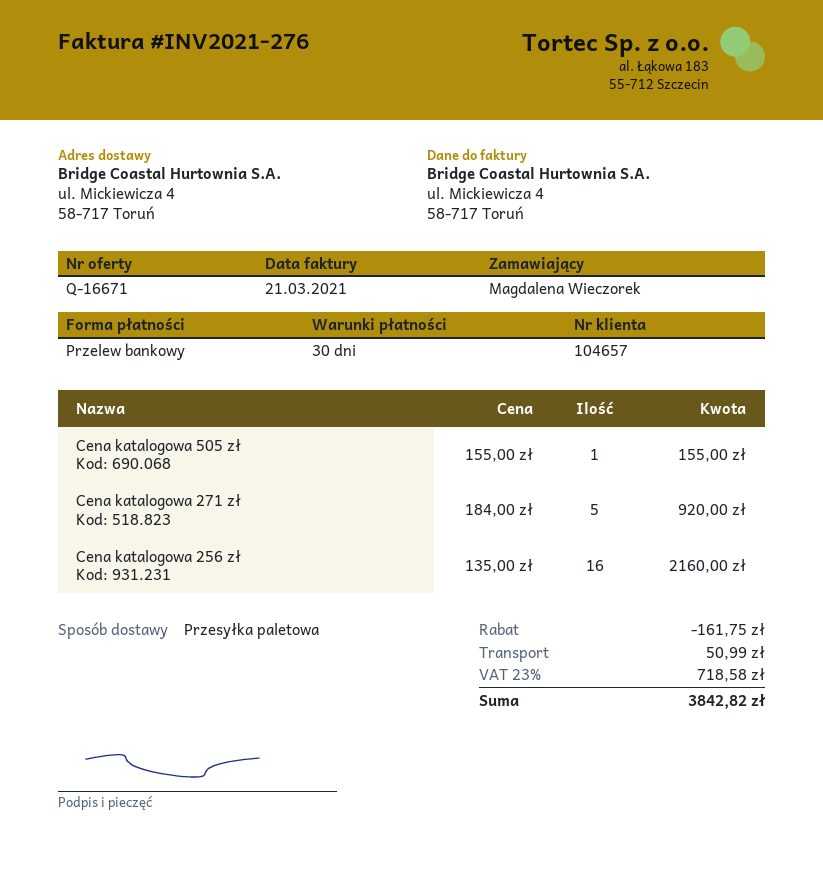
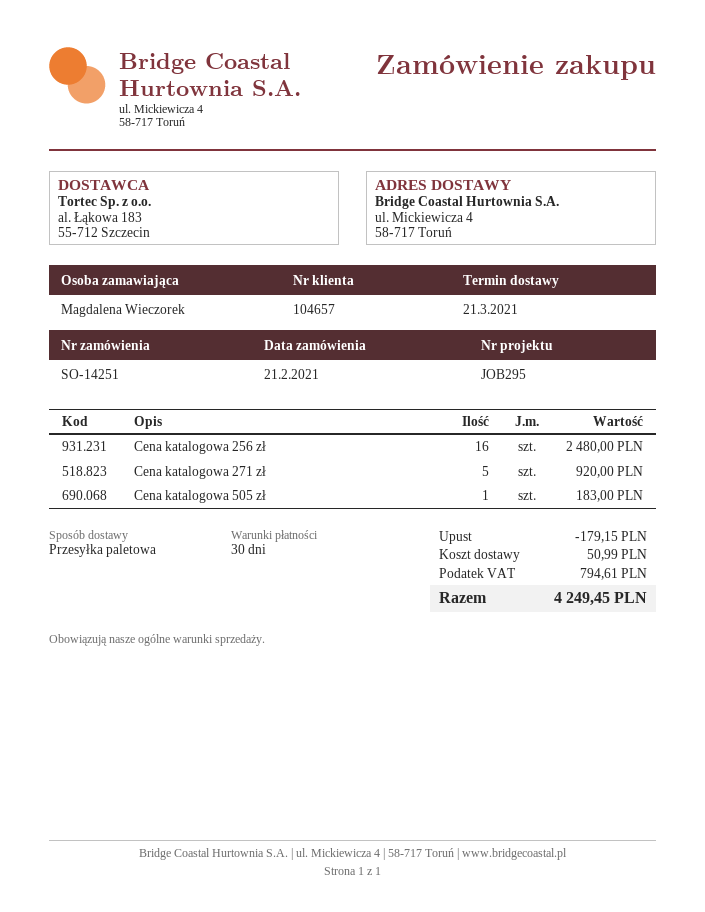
Cena katalogowa 505 zł: 1 for 155.00 -> 1 for 183.00
Cena katalogowa 256 zł: 16 for 2160.00 -> 16 for 2480.00
discount: 161.75 -> 179.15
tax: 718.58 -> 794.61
total: 3842.82 -> 4249.45

